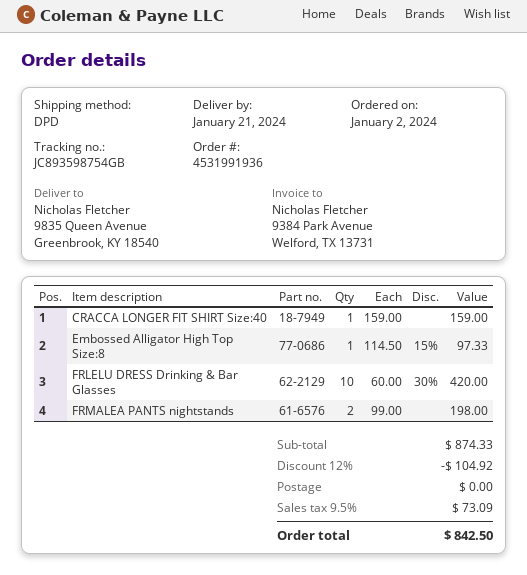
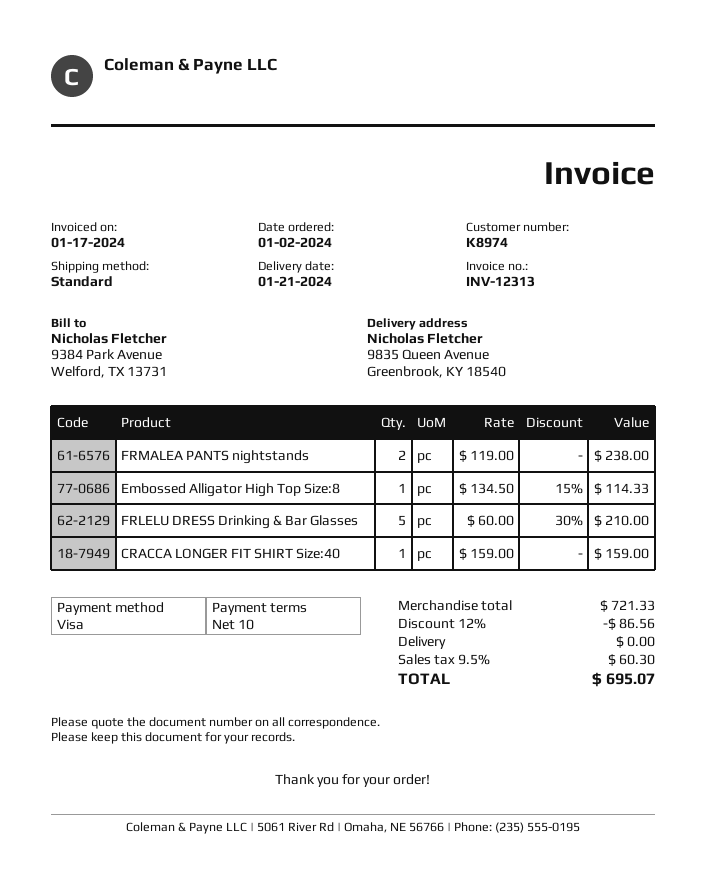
shipping method: DPD -> standard
Embossed Alligator High Top Size:8: 1 x 114.50 - 15% = 97.33 -> 1 x 134.50 - 15% = 114.33
FRLELU DRESS Drinking & Bar Glasses: 10 x 60.00 - 30% = 420.00 -> 5 x 60.00 - 30% = 210.00
FRMALEA PANTS nightstands: 2 x 99.00 = 198.00 -> 2 x 119.00 = 238.00
subtotal: 874.33 -> 721.33
discount: 12% = 104.92 -> 12% = 86.56
tax: 9.5% = 73.09 -> 9.5% = 60.30
total: 842.50 -> 695.07

